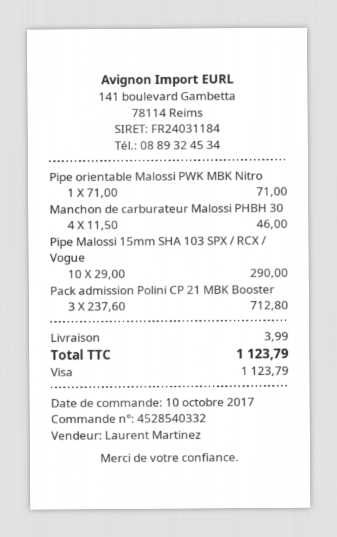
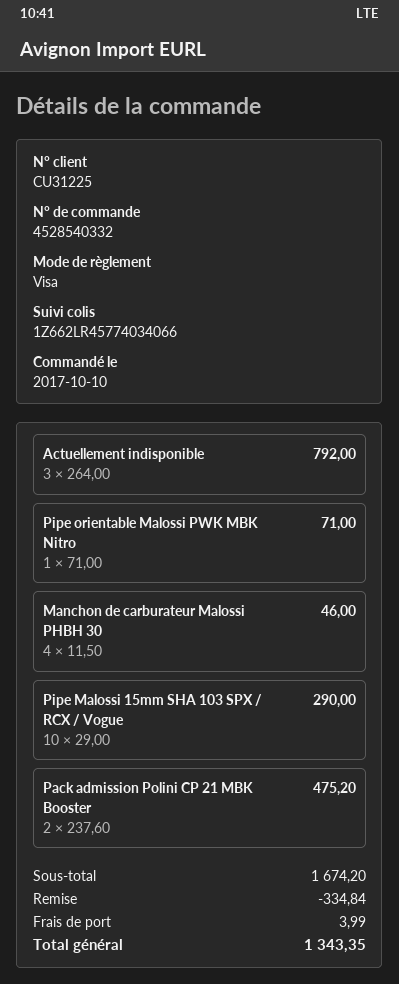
Pack admission Polini CP 21 MBK Booster: 3 x 237.60 = 712.80 -> 2 x 237.60 = 475.20
Actuellement indisponible: none -> 3 x 264.00 = 792.00
discount: none -> 334.84
total: 1123.79 -> 1343.35

